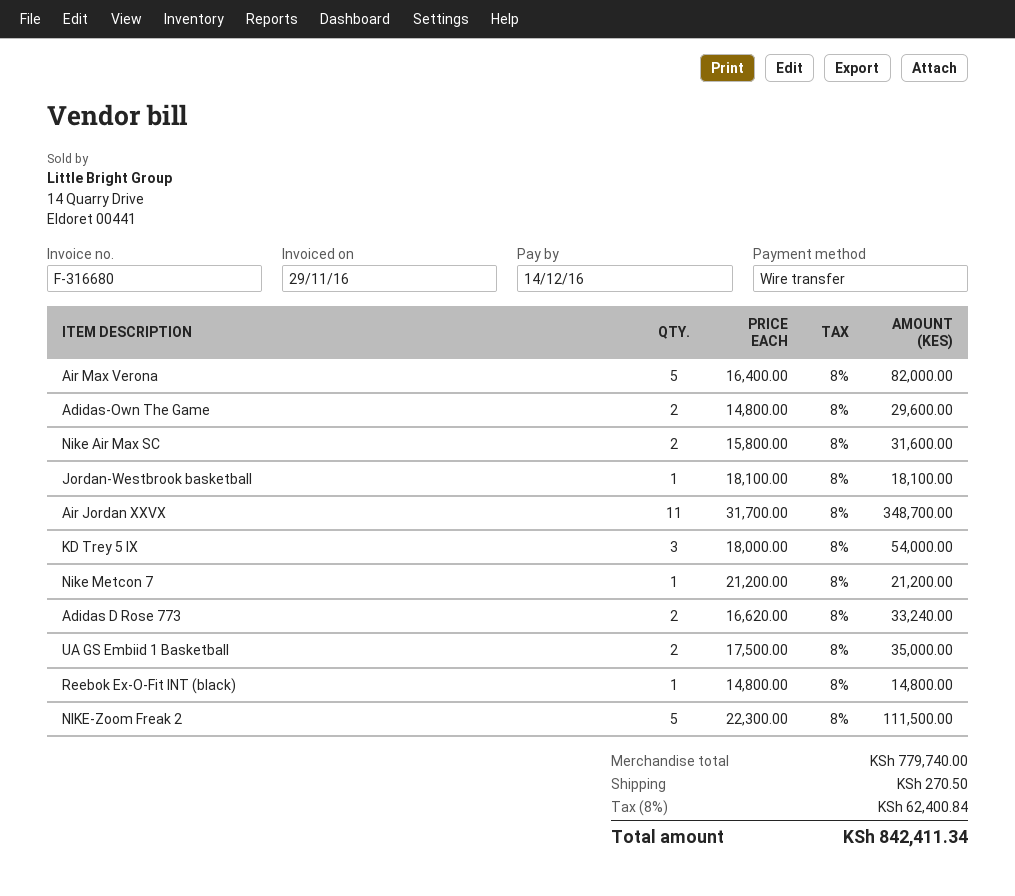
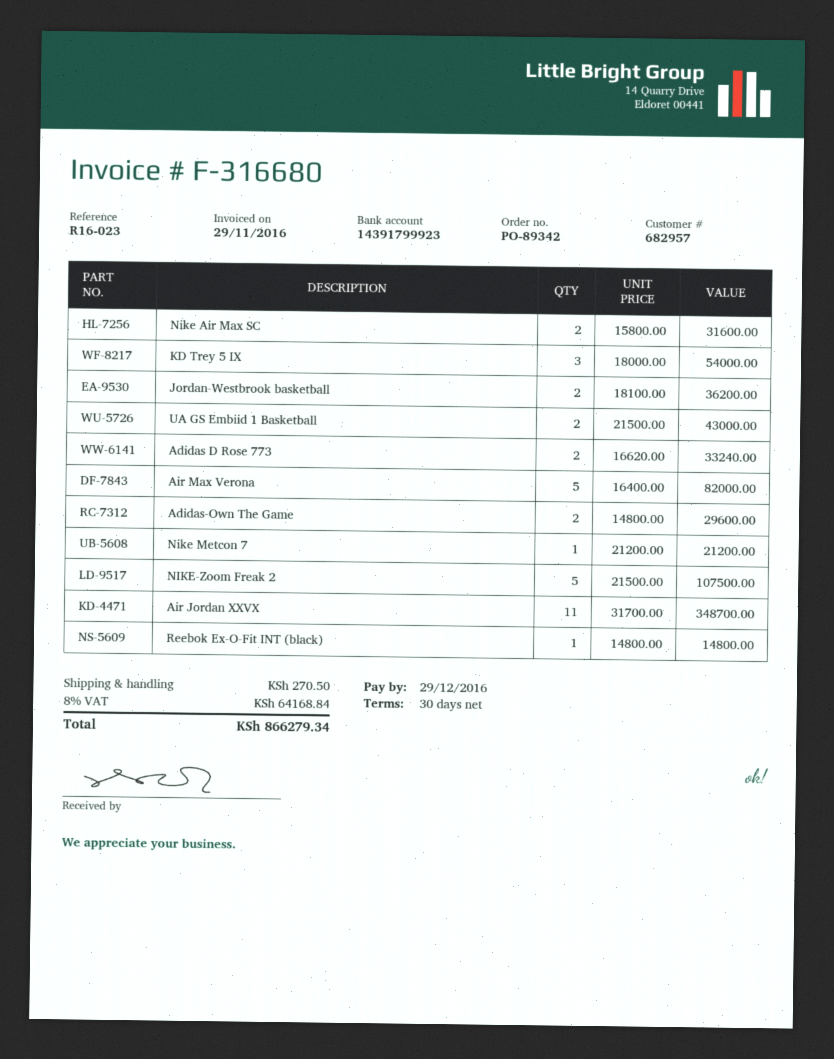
due date: 2016-12-14 -> 2016-12-29
Jordan-Westbrook basketball: 1 x 18100.00 = 18100.00 -> 2 x 18100.00 = 36200.00
UA GS Embiid 1 Basketball: 2 x 17500.00 = 35000.00 -> 2 x 21500.00 = 43000.00
NIKE-Zoom Freak 2: 5 x 22300.00 = 111500.00 -> 5 x 21500.00 = 107500.00
tax: 8% = 62400.84 -> 8% = 64168.84
total: 842411.34 -> 866279.34

